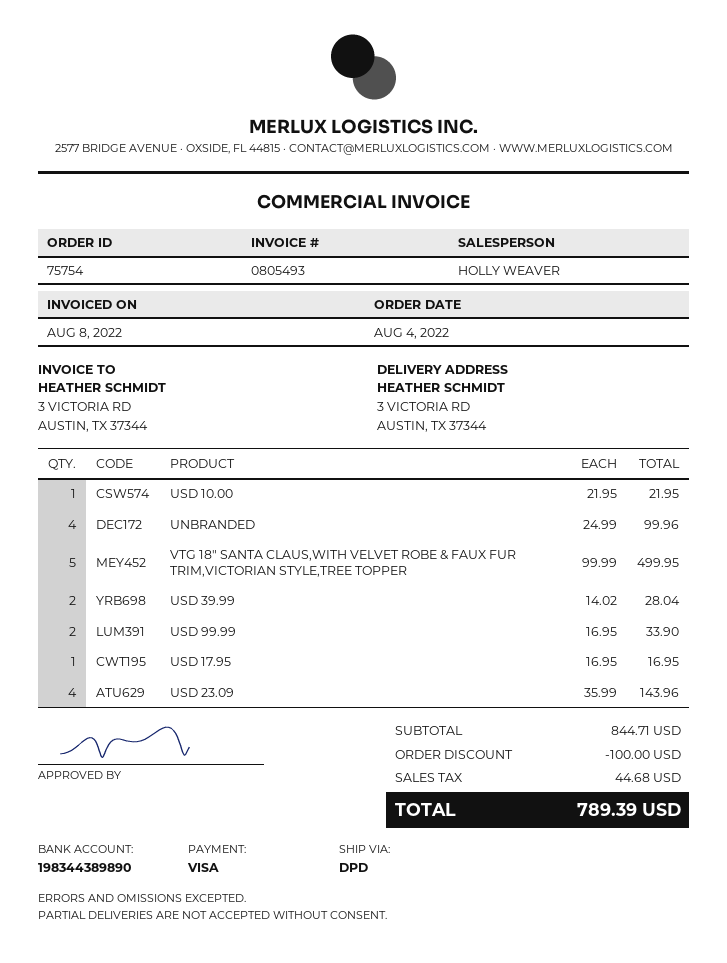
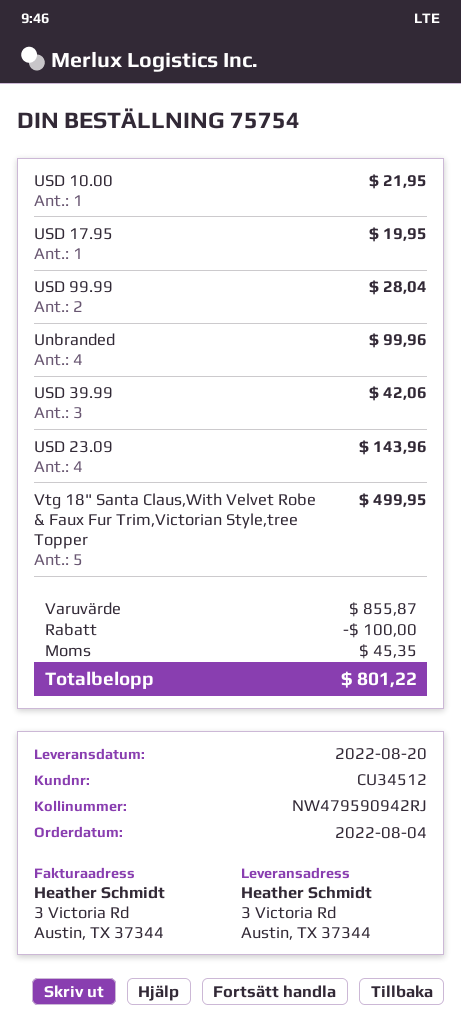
USD 39.99: 2 for 28.04 -> 3 for 42.06
USD 99.99: 2 for 33.90 -> 2 for 28.04
USD 17.95: 1 for 16.95 -> 1 for 19.95
subtotal: 844.71 -> 855.87
tax: 44.68 -> 45.35
total: 789.39 -> 801.22

